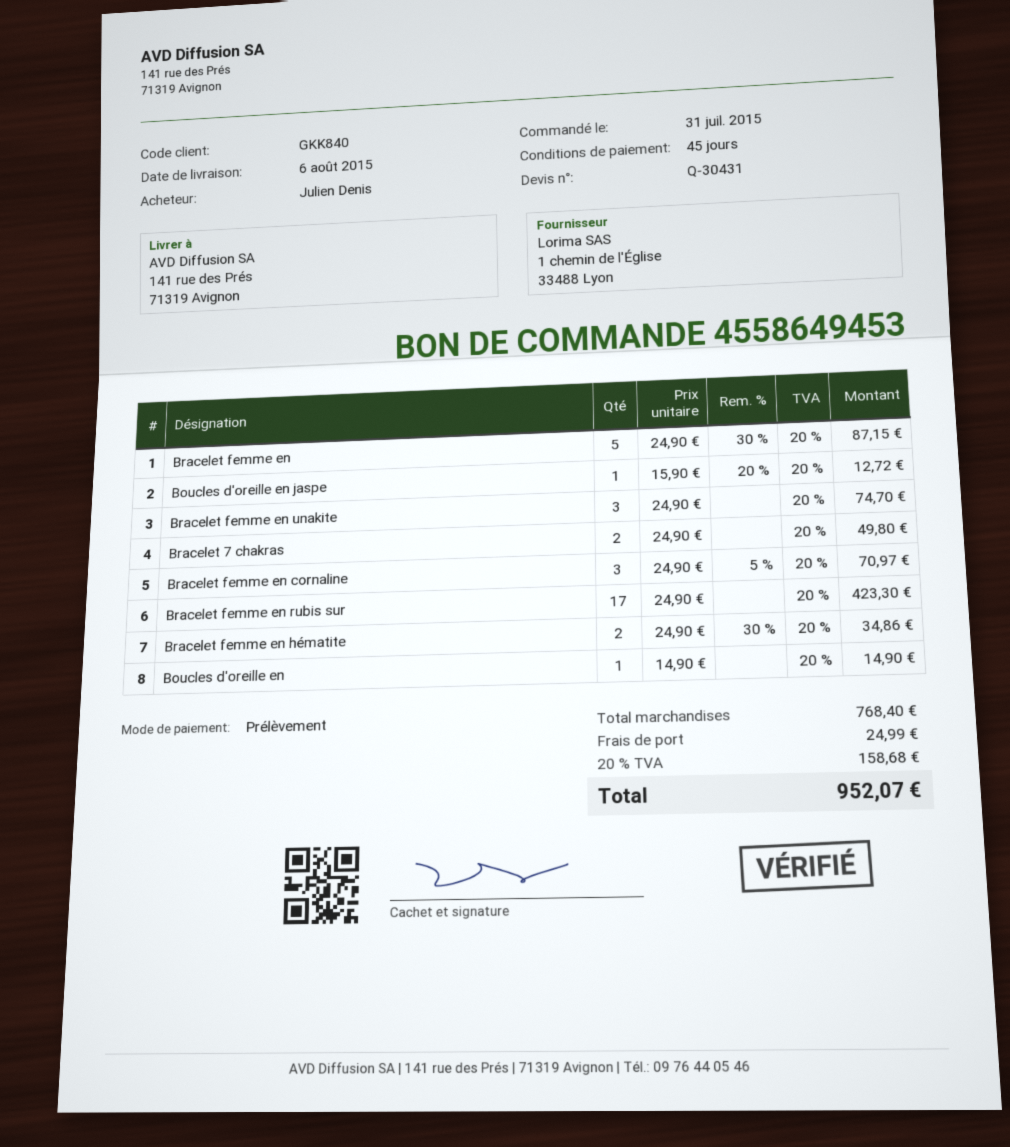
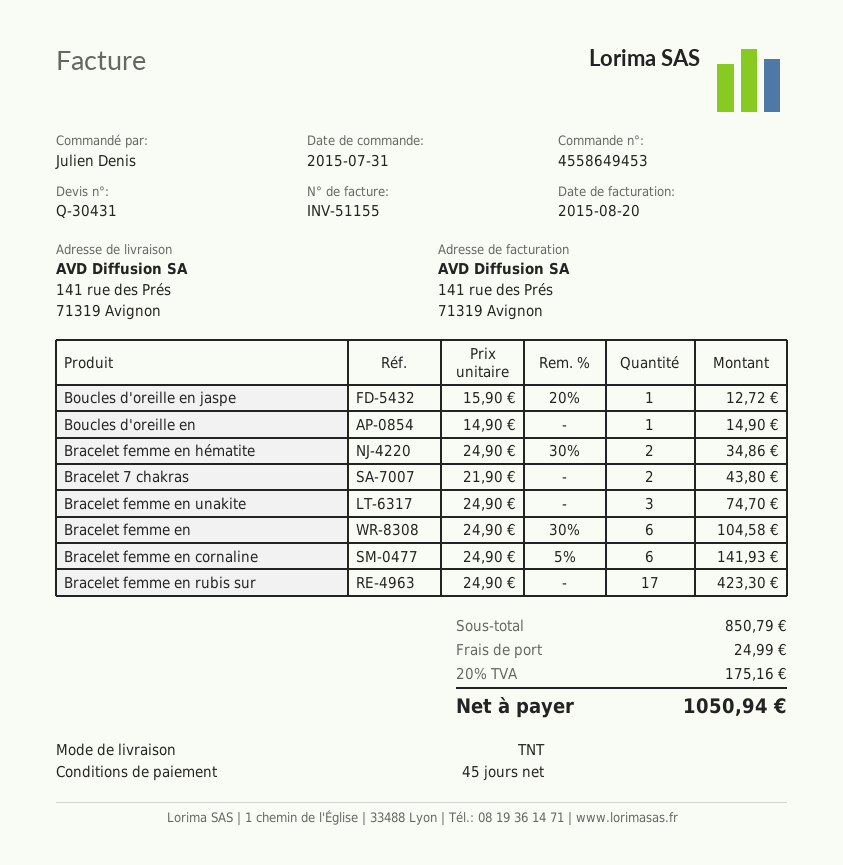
Bracelet femme en: 5 x 24.90 - 30% = 87.15 -> 6 x 24.90 - 30% = 104.58
Bracelet 7 chakras: 2 x 24.90 = 49.80 -> 2 x 21.90 = 43.80
Bracelet femme en cornaline: 3 x 24.90 - 5% = 70.97 -> 6 x 24.90 - 5% = 141.93
subtotal: 768.40 -> 850.79
tax: 20% = 158.68 -> 20% = 175.16
total: 952.07 -> 1050.94

